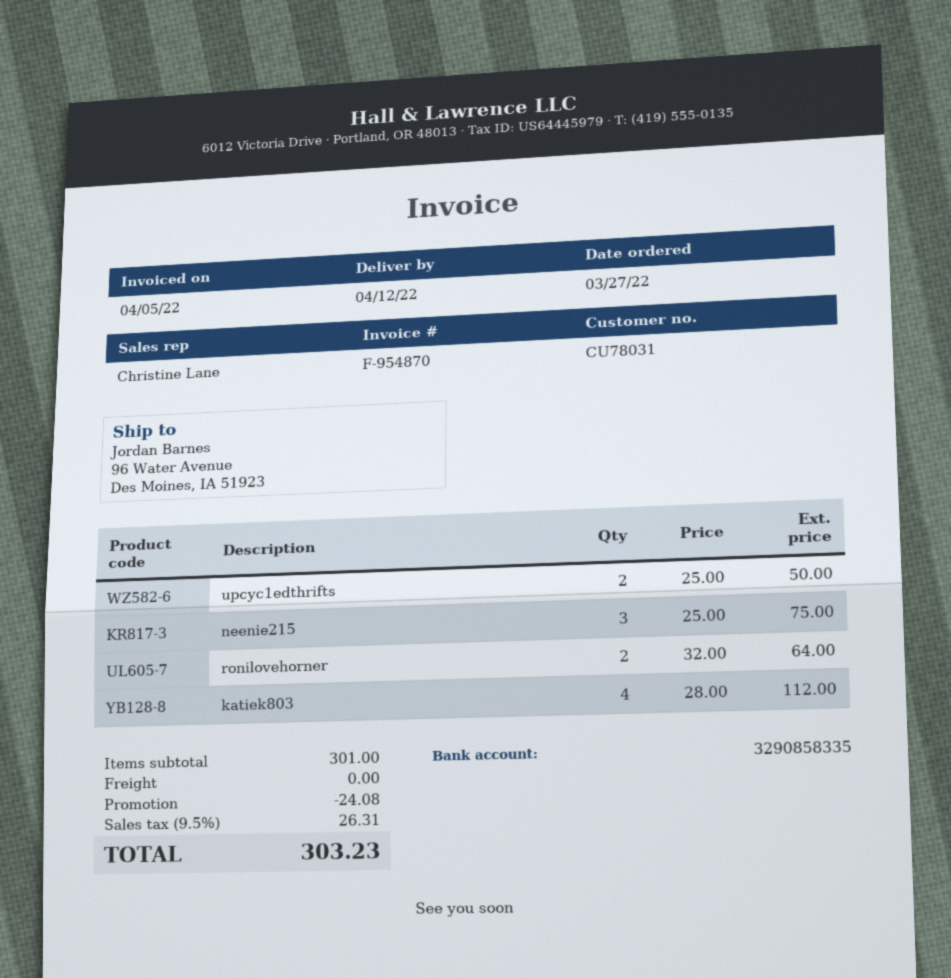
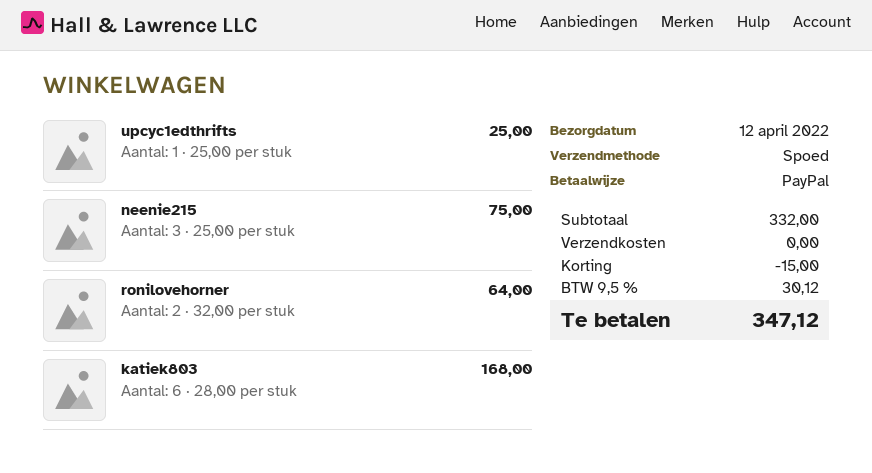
upcyc1edthrifts: 2 x 25.00 = 50.00 -> 1 x 25.00 = 25.00
katiek803: 4 x 28.00 = 112.00 -> 6 x 28.00 = 168.00
subtotal: 301.00 -> 332.00
discount: 24.08 -> 15.00
tax: 9.5% = 26.31 -> 9.5% = 30.12
total: 303.23 -> 347.12

